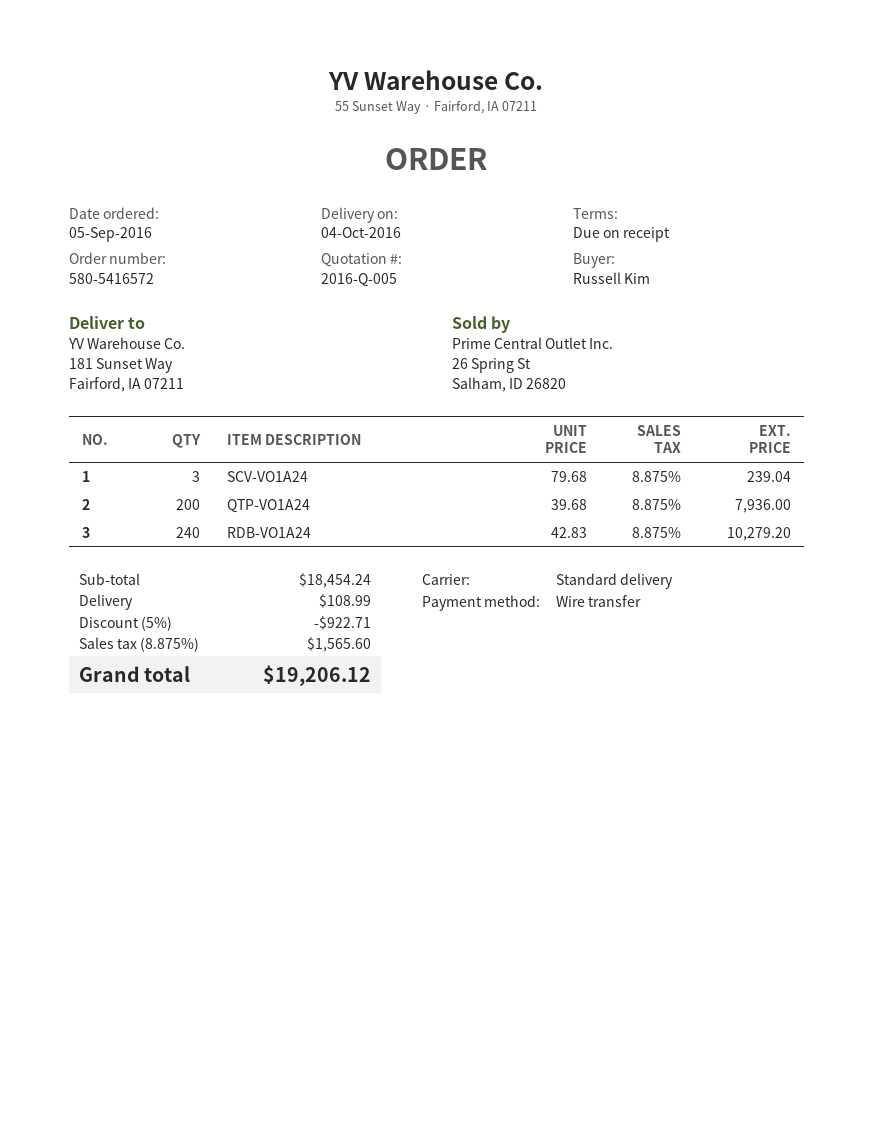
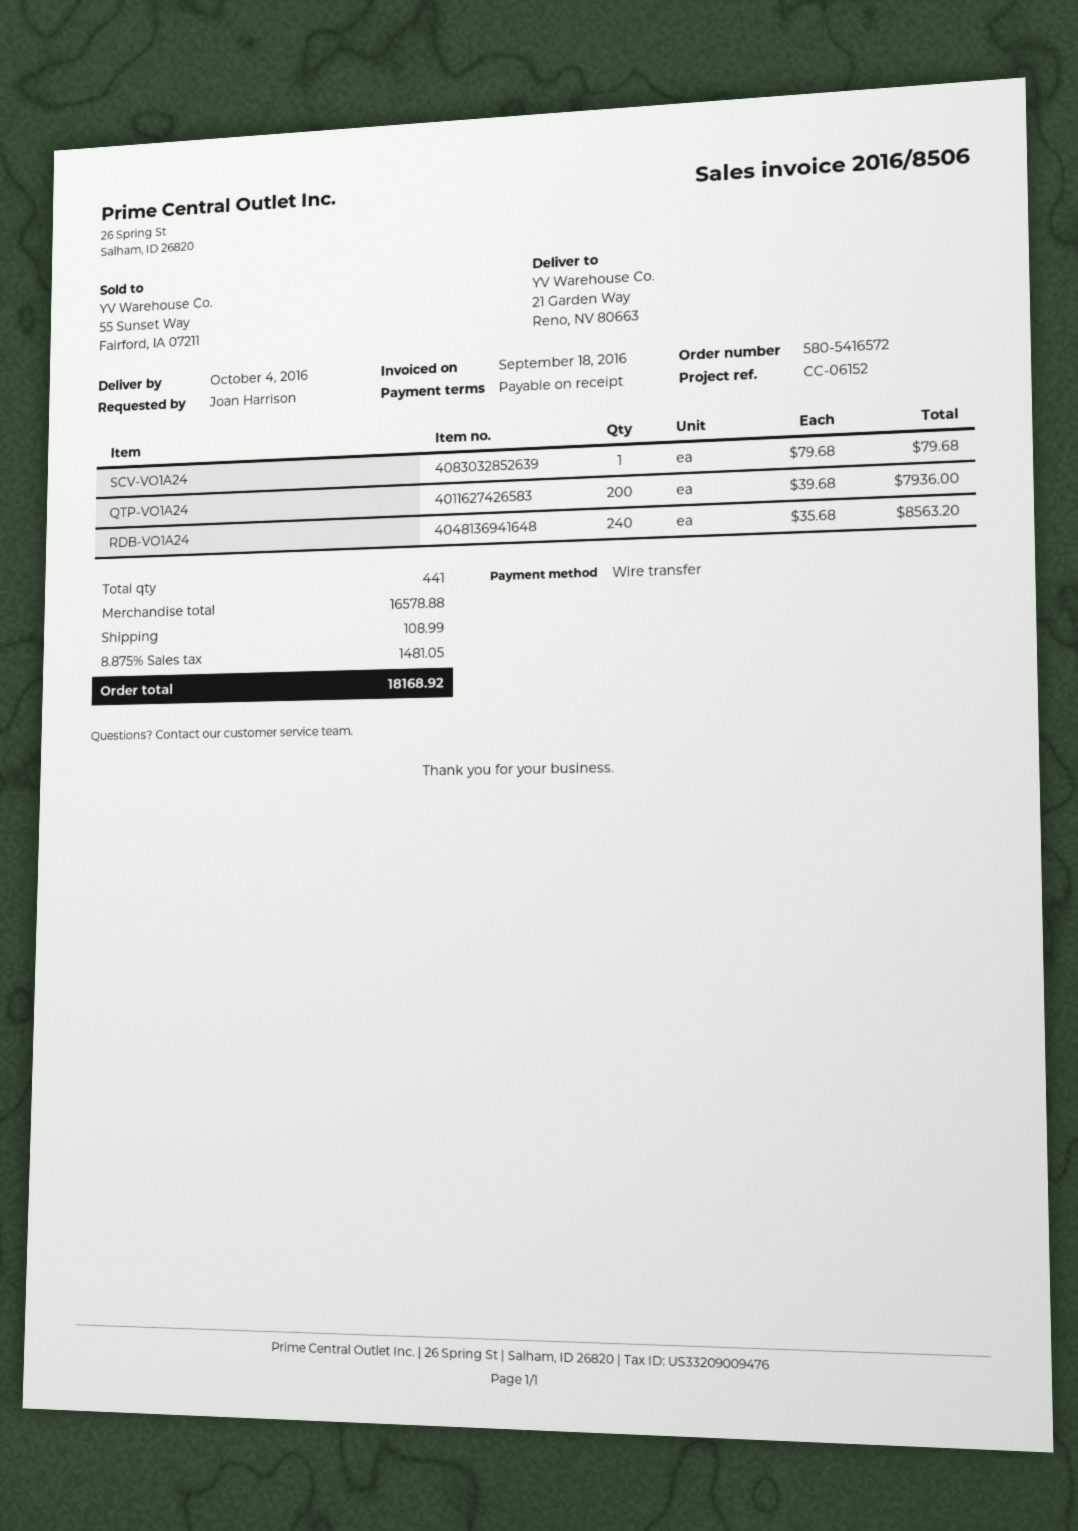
ordered by: Russell Kim -> Joan Harrison
ship to: 181 Sunset Way, Fairford, IA 07211 -> 21 Garden Way, Reno, NV 80663
SCV-VO1A24: 3 x 79.68 = 239.04 -> 1 x 79.68 = 79.68
RDB-VO1A24: 240 x 42.83 = 10279.20 -> 240 x 35.68 = 8563.20
subtotal: 18454.24 -> 16578.88
discount: 5% = 922.71 -> none
tax: 8.875% = 1565.60 -> 8.875% = 1481.05
total: 19206.12 -> 18168.92

